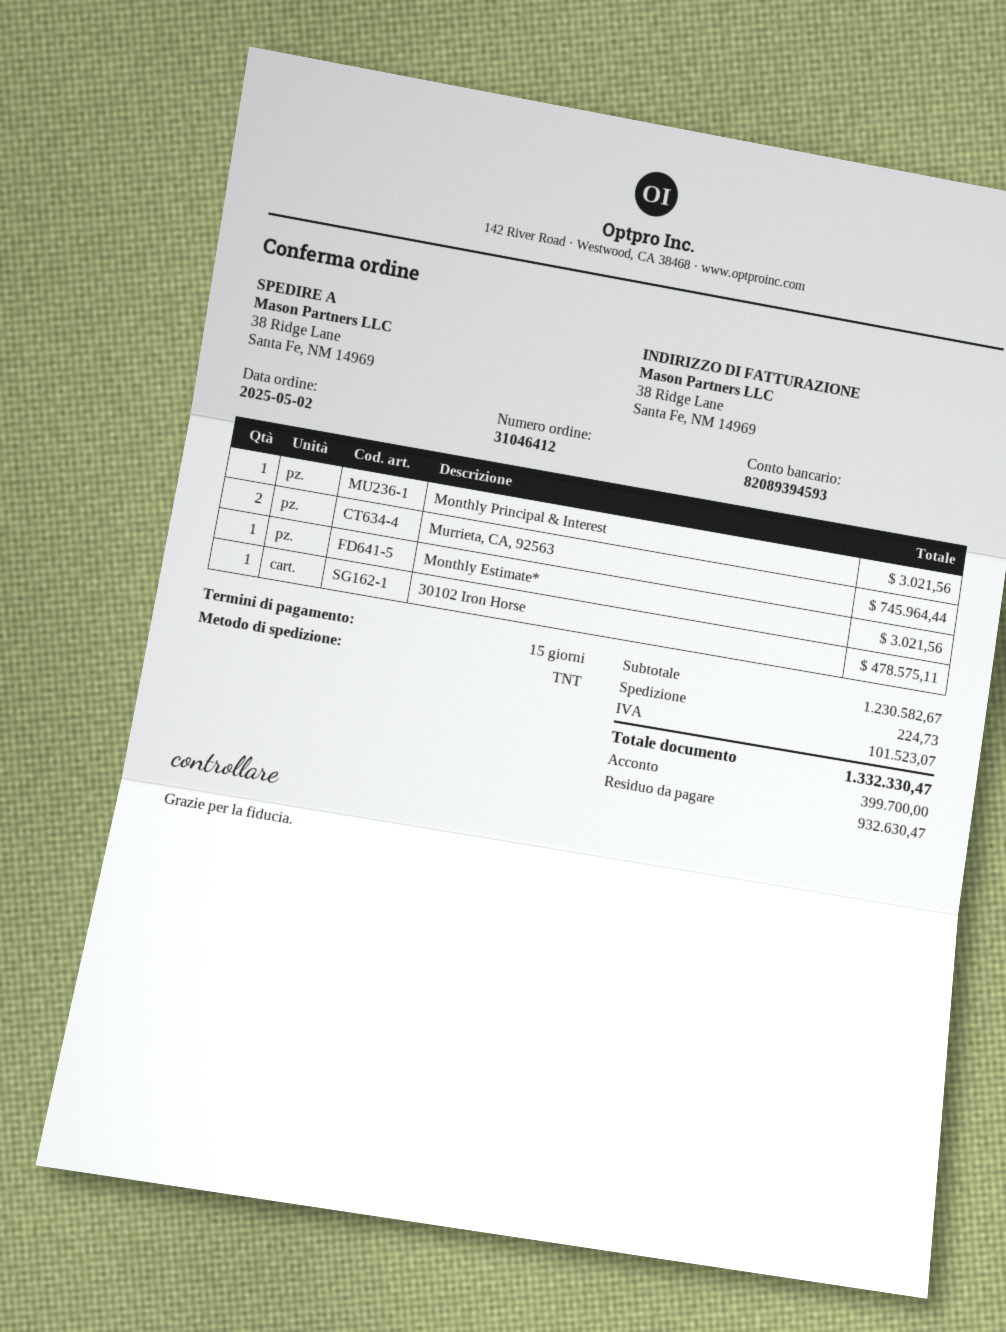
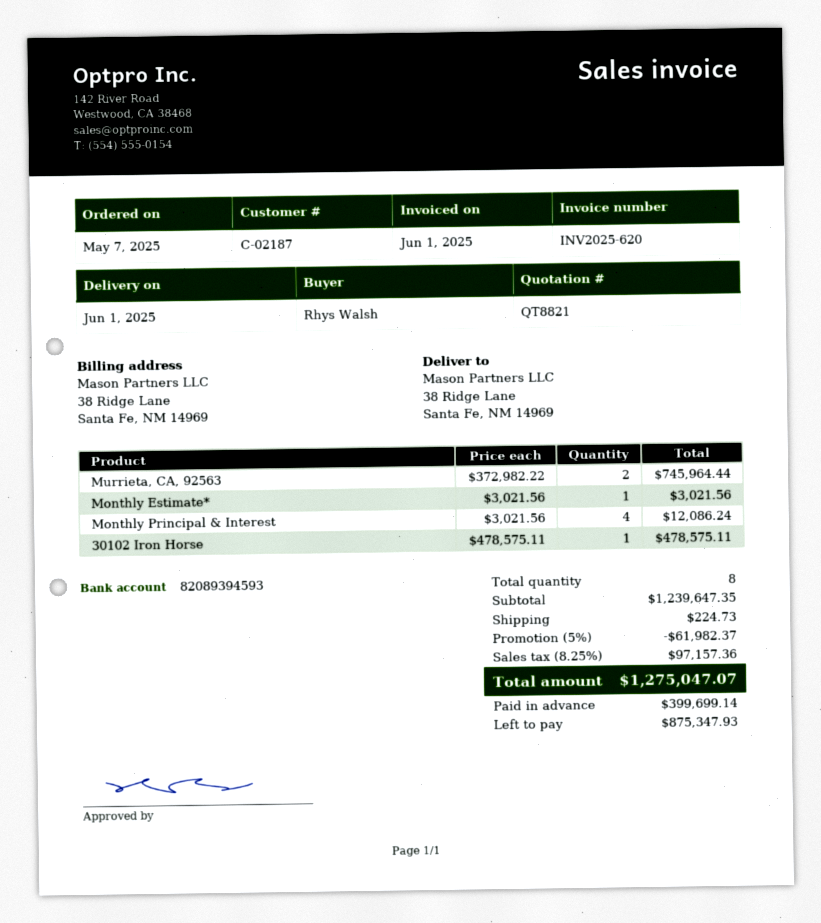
order date: 2025-05-02 -> 2025-05-07
Monthly Principal & Interest: 1 for 3021.56 -> 4 for 12086.24
subtotal: 1230582.67 -> 1239647.35
discount: none -> 5% = 61982.37
tax: 101523.07 -> 97157.36
total: 1332330.47 -> 1275047.07
deposit: 399700.00 -> 399699.14
balance: 932630.47 -> 875347.93

